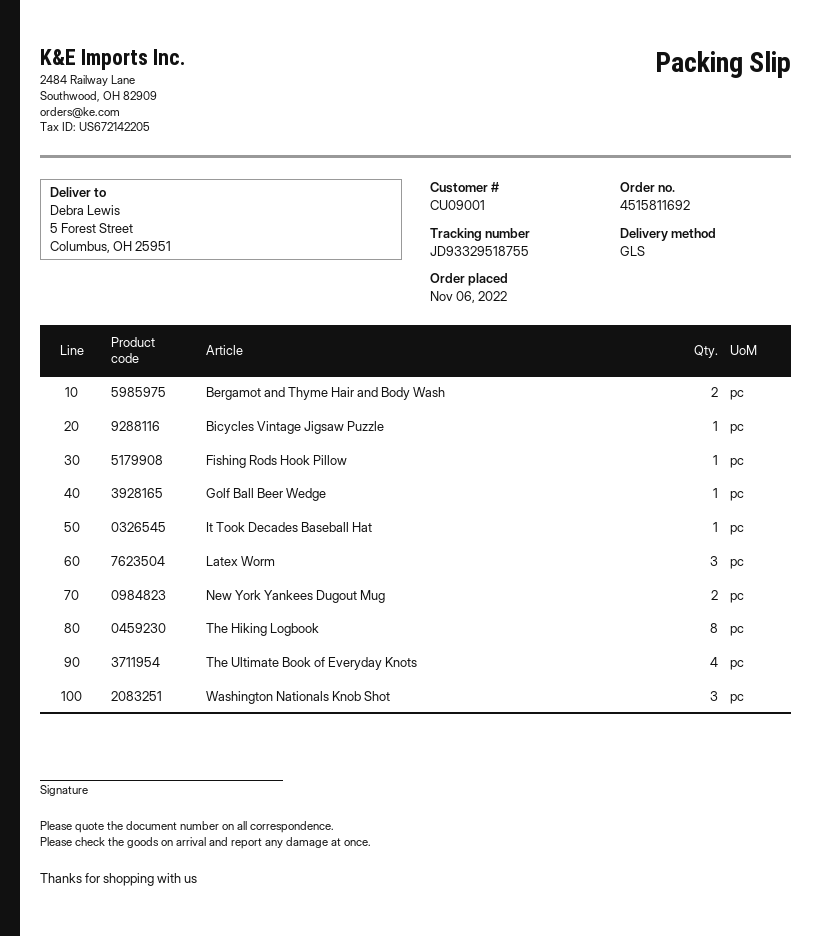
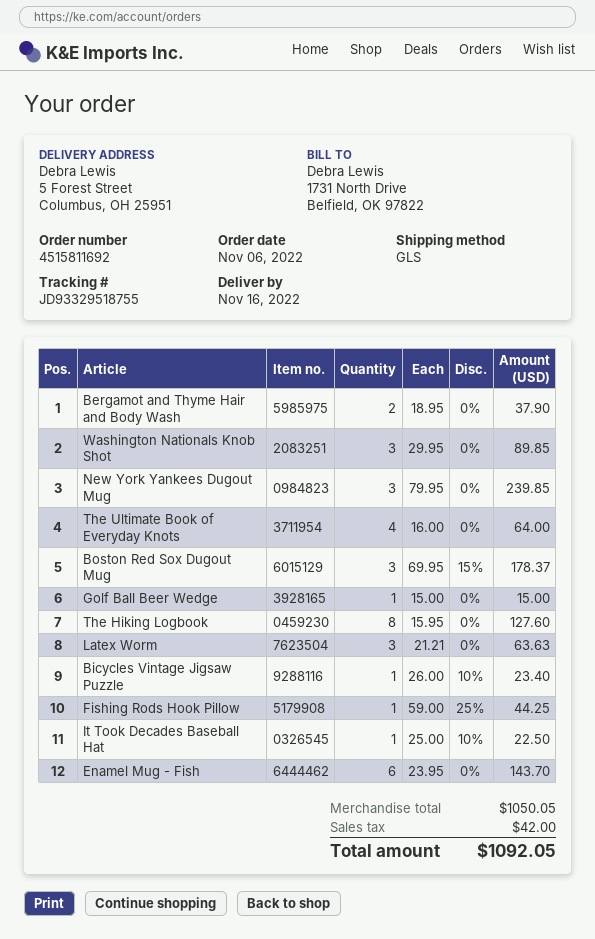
New York Yankees Dugout Mug: 2 -> 3
Boston Red Sox Dugout Mug: none -> 3
Enamel Mug - Fish: none -> 6

